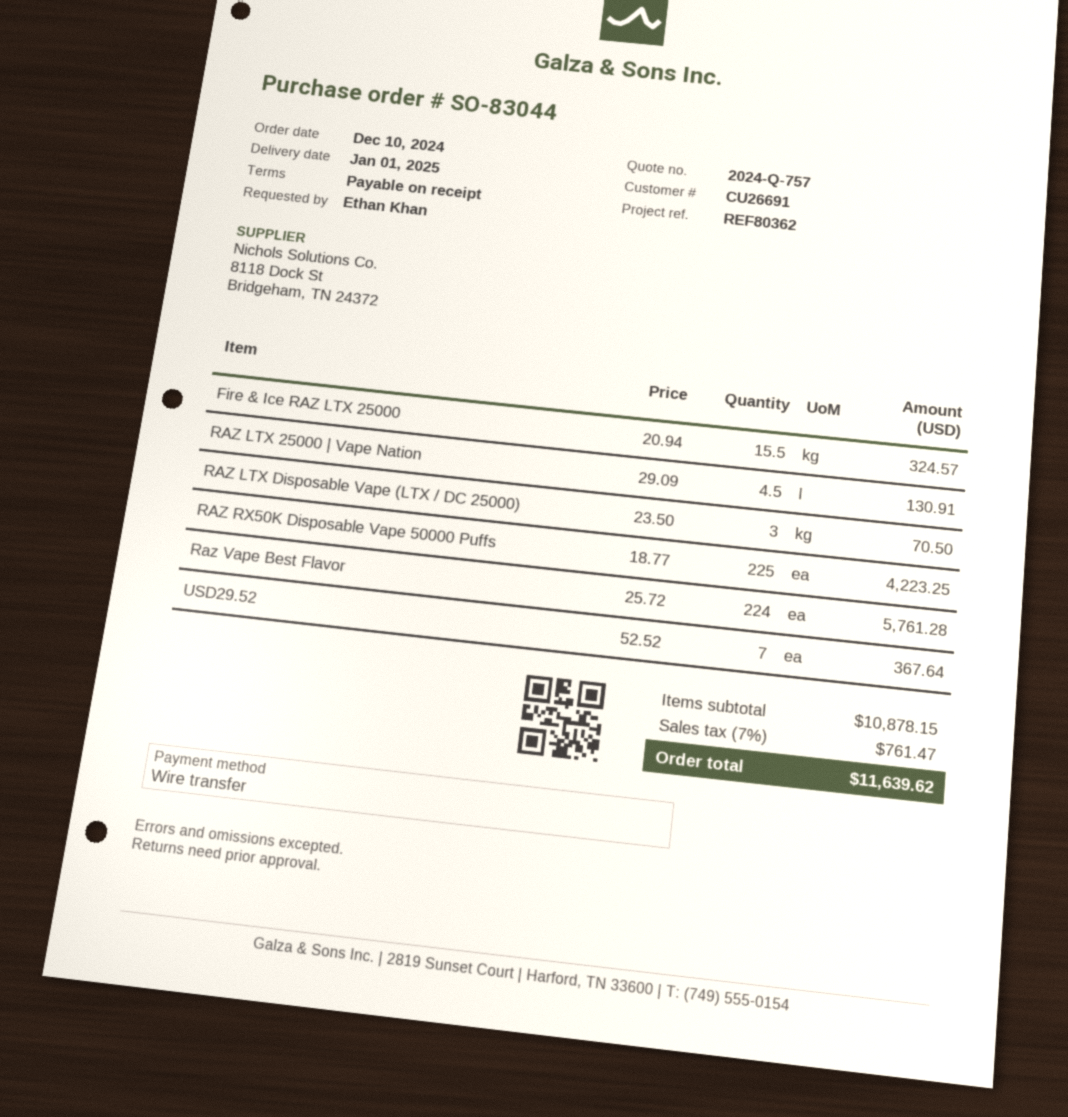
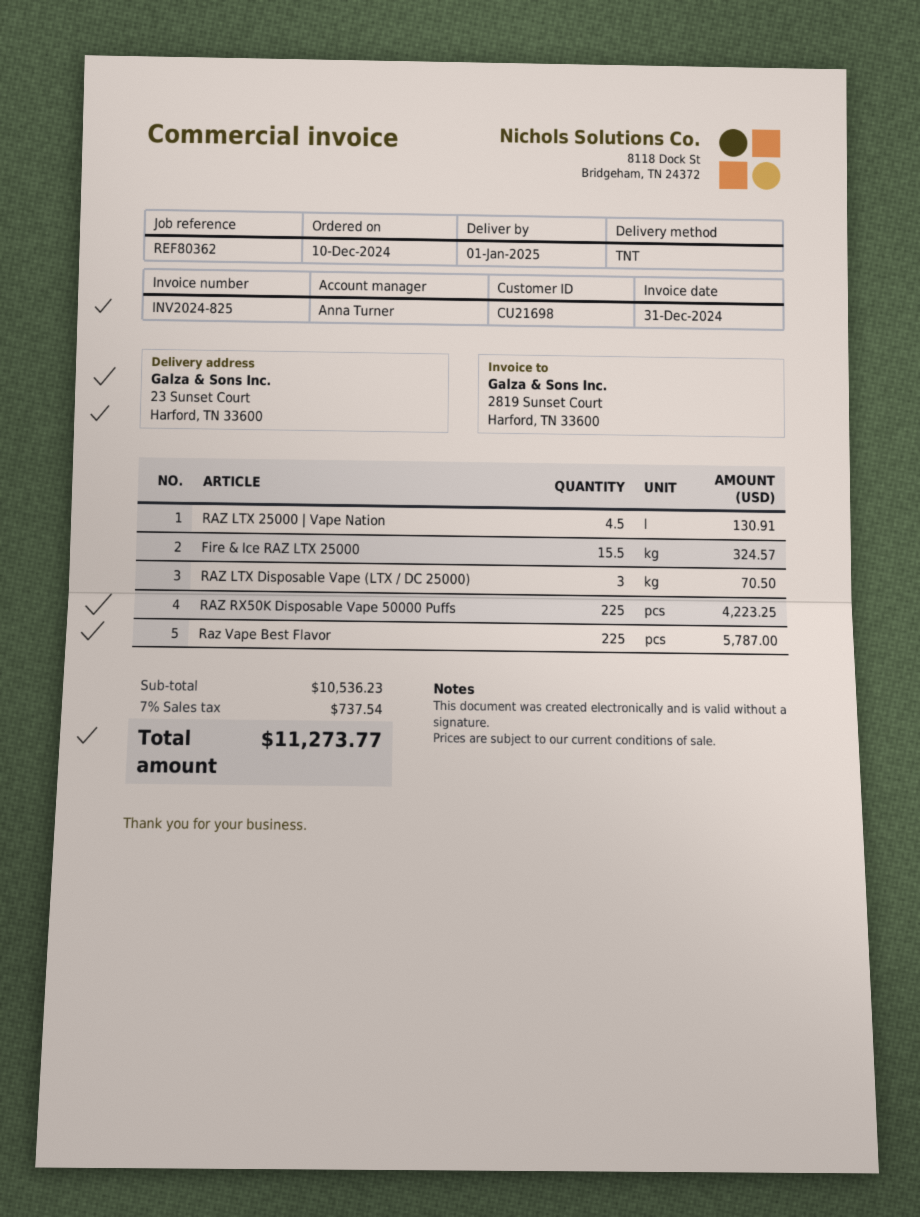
customer number: CU26691 -> CU21698
Raz Vape Best Flavor: 224 for 5761.28 -> 225 for 5787.00
USD29.52: 7 for 367.64 -> none
subtotal: 10878.15 -> 10536.23
tax: 7% = 761.47 -> 7% = 737.54
total: 11639.62 -> 11273.77

